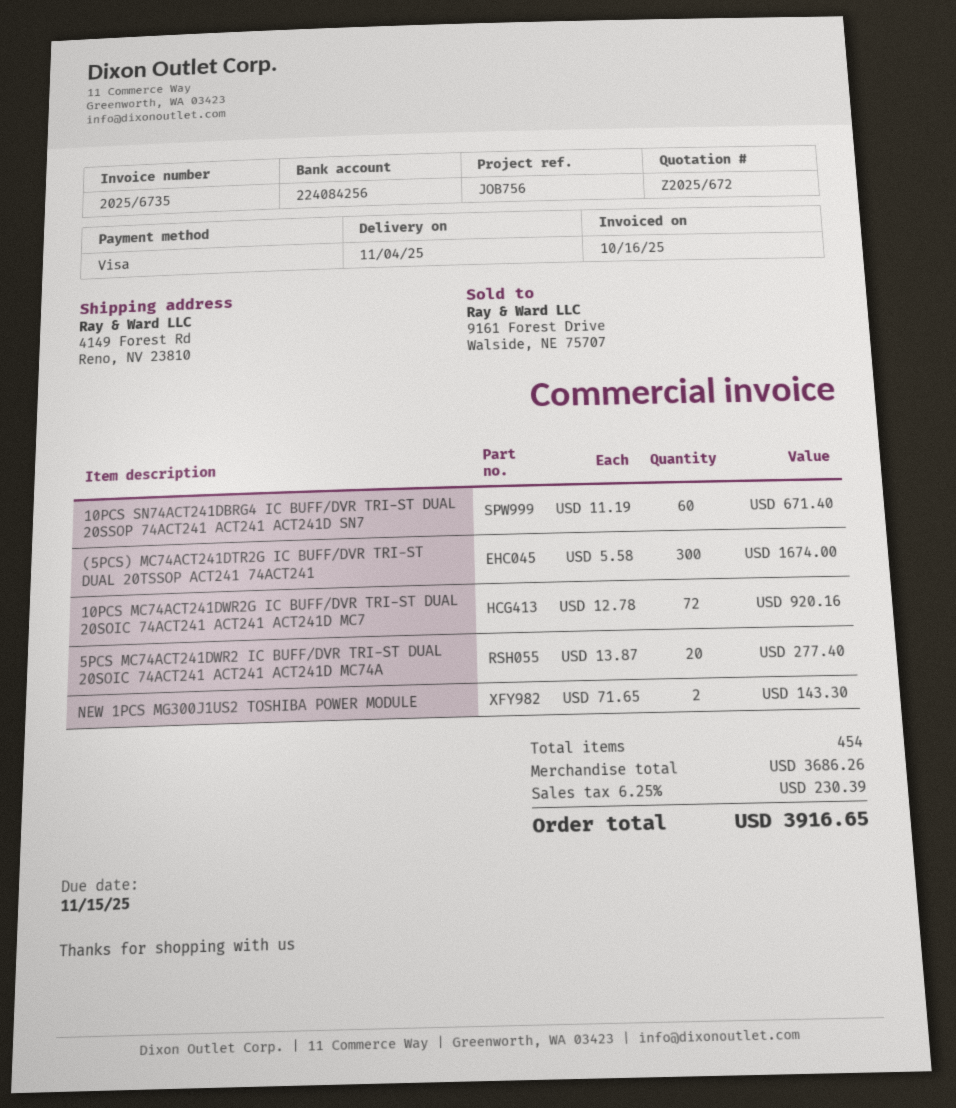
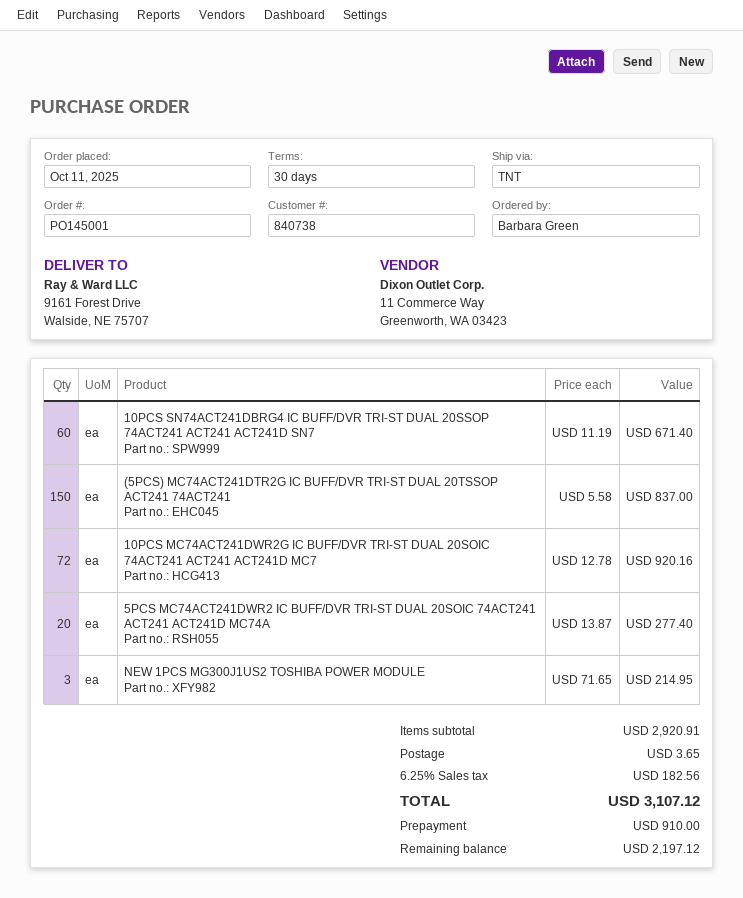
ship to: 4149 Forest Rd, Reno, NV 23810 -> 9161 Forest Drive, Walside, NE 75707
(5PCS) MC74ACT241DTR2G IC BUFF/DVR TRI-ST DUAL 20TSSOP ACT241 74ACT241: 300 x 5.58 = 1674.00 -> 150 x 5.58 = 837.00
NEW 1PCS MG300J1US2 TOSHIBA POWER MODULE: 2 x 71.65 = 143.30 -> 3 x 71.65 = 214.95
subtotal: 3686.26 -> 2920.91
shipping: none -> 3.65
tax: 6.25% = 230.39 -> 6.25% = 182.56
total: 3916.65 -> 3107.12

